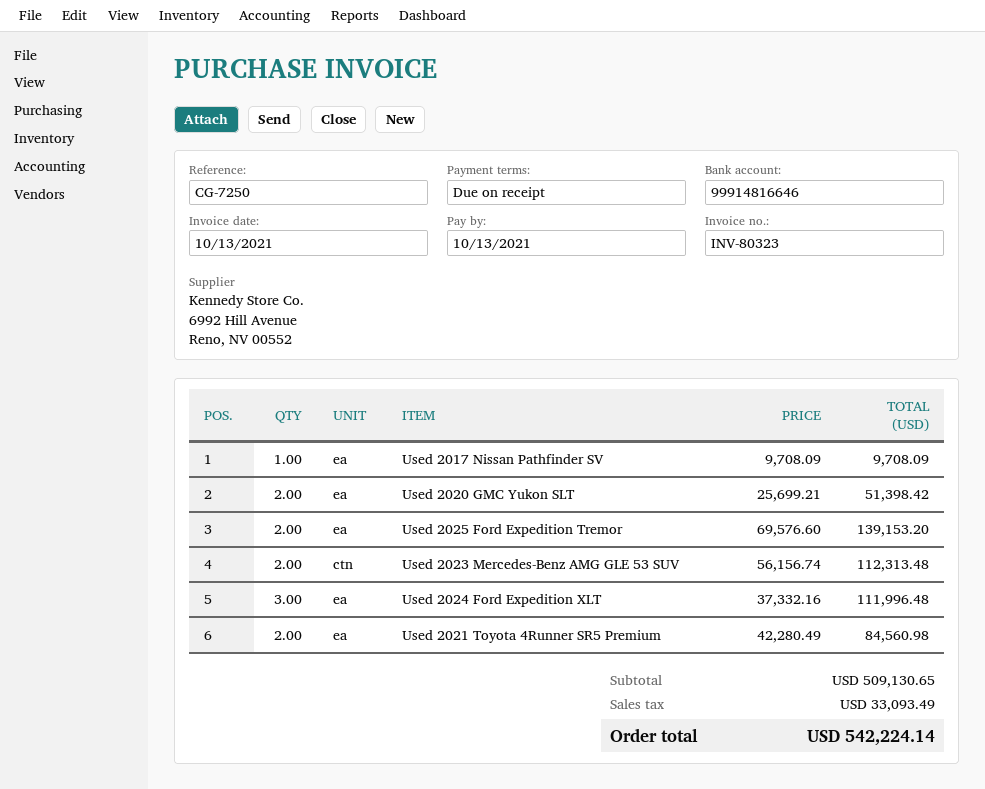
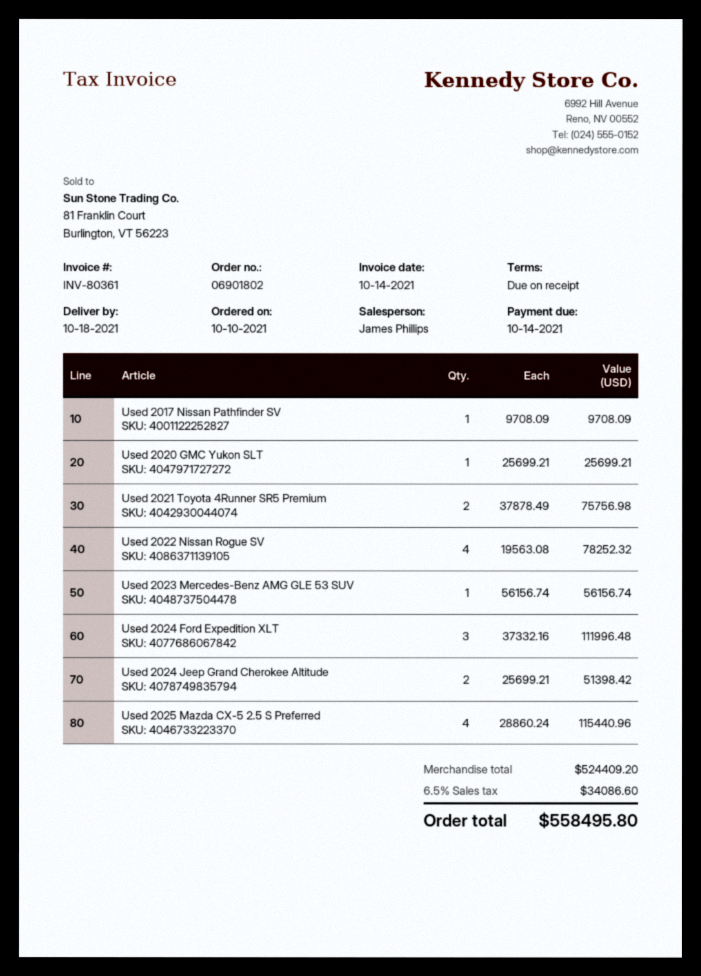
invoice number: INV-80323 -> INV-80361
invoice date: 2021-10-13 -> 2021-10-14
due date: 2021-10-13 -> 2021-10-14
Used 2020 GMC Yukon SLT: 2 x 25699.21 = 51398.42 -> 1 x 25699.21 = 25699.21
Used 2025 Ford Expedition Tremor: 2 x 69576.60 = 139153.20 -> none
Used 2023 Mercedes-Benz AMG GLE 53 SUV: 2 x 56156.74 = 112313.48 -> 1 x 56156.74 = 56156.74
Used 2021 Toyota 4Runner SR5 Premium: 2 x 42280.49 = 84560.98 -> 2 x 37878.49 = 75756.98
Used 2022 Nissan Rogue SV: none -> 4 x 19563.08 = 78252.32
Used 2024 Jeep Grand Cherokee Altitude: none -> 2 x 25699.21 = 51398.42
Used 2025 Mazda CX-5 2.5 S Preferred: none -> 4 x 28860.24 = 115440.96
subtotal: 509130.65 -> 524409.20
tax: 33093.49 -> 34086.60
total: 542224.14 -> 558495.80

